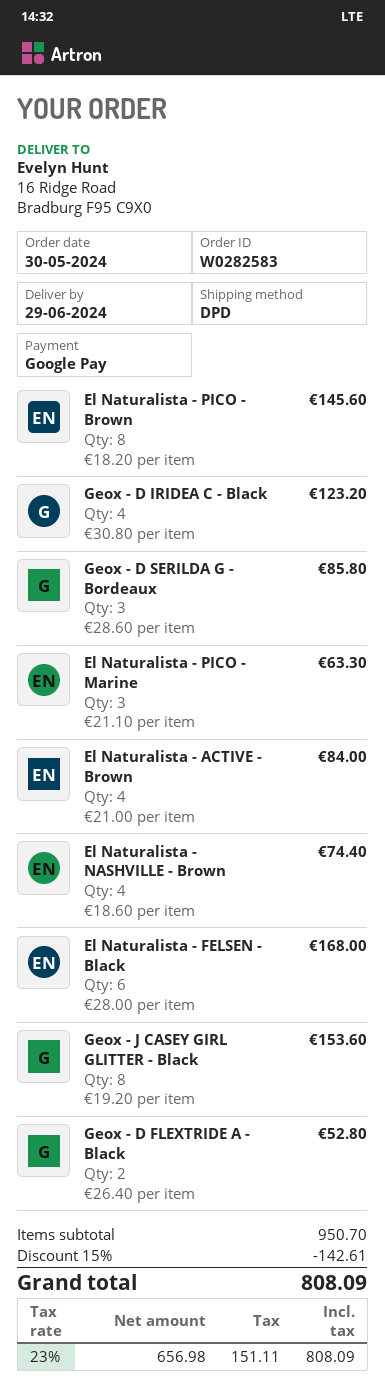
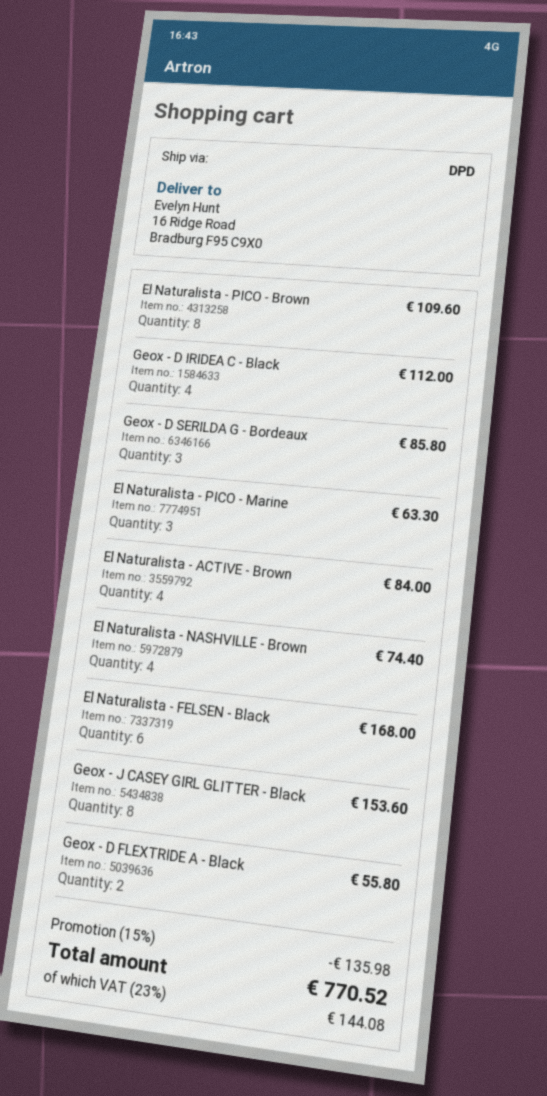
El Naturalista - PICO - Brown: 8 for 145.60 -> 8 for 109.60
Geox - D IRIDEA C - Black: 4 for 123.20 -> 4 for 112.00
Geox - D FLEXTRIDE A - Black: 2 for 52.80 -> 2 for 55.80
discount: 15% = 142.61 -> 15% = 135.98
tax: 23% = 151.11 -> 23% = 144.08
total: 808.09 -> 770.52

